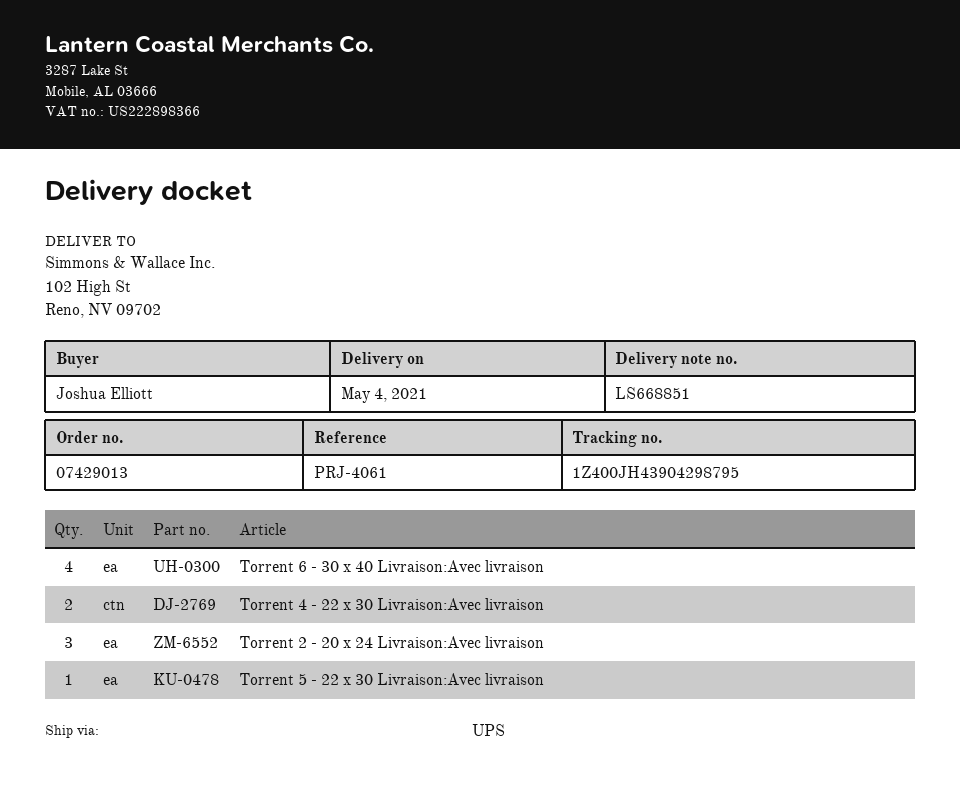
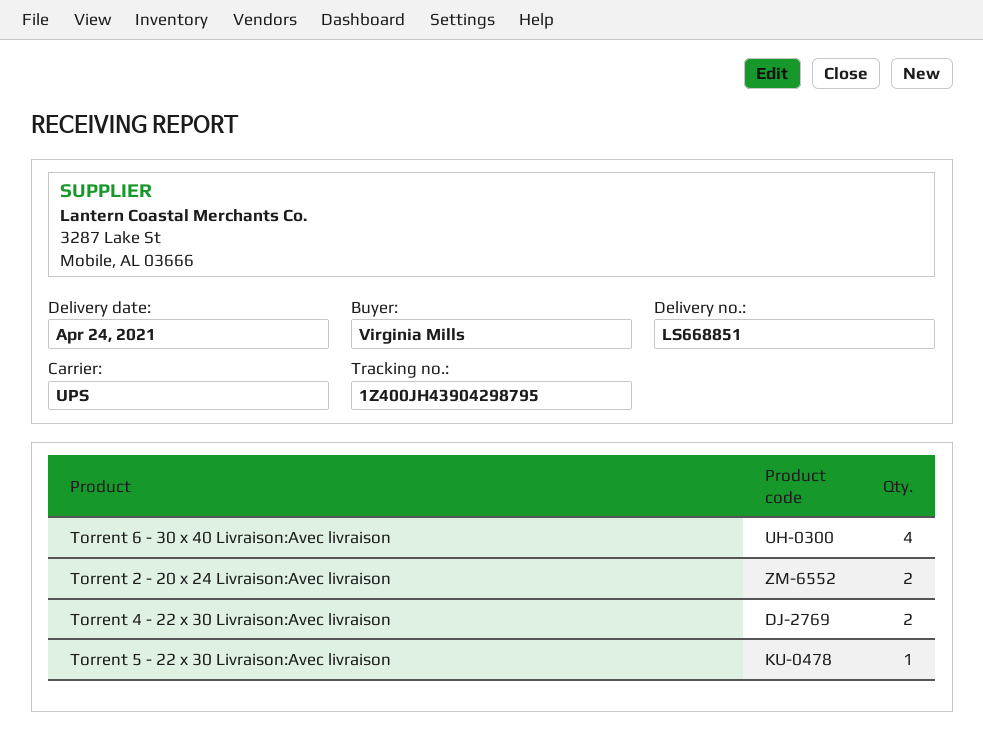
delivery date: 2021-05-04 -> 2021-04-24
ordered by: Joshua Elliott -> Virginia Mills
Torrent 2 - 20 x 24 Livraison:Avec livraison: 3 -> 2

